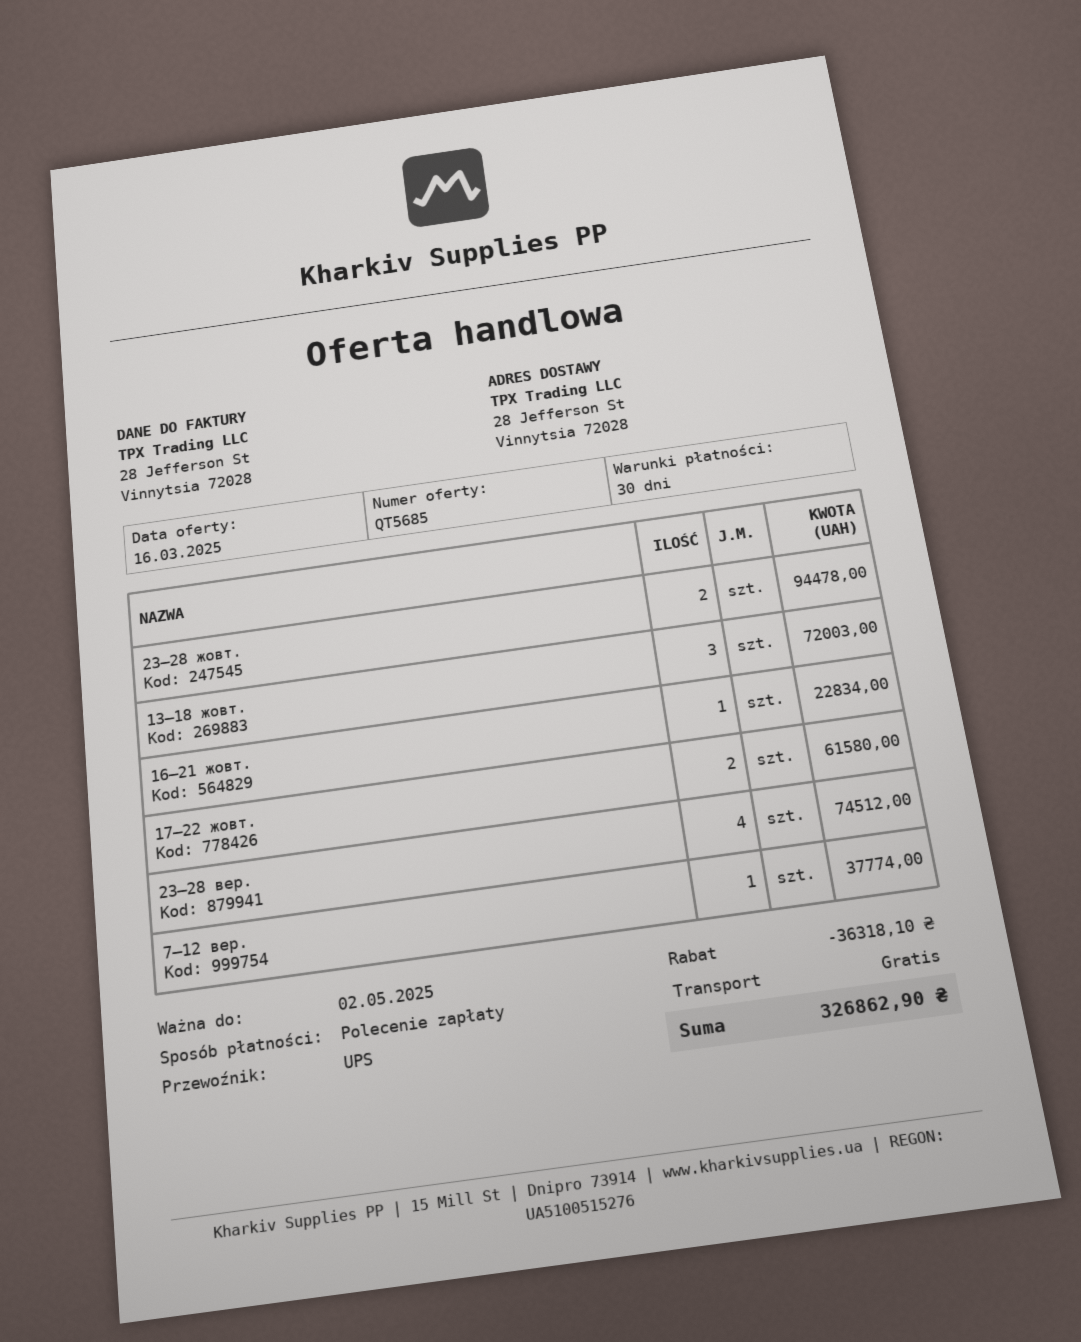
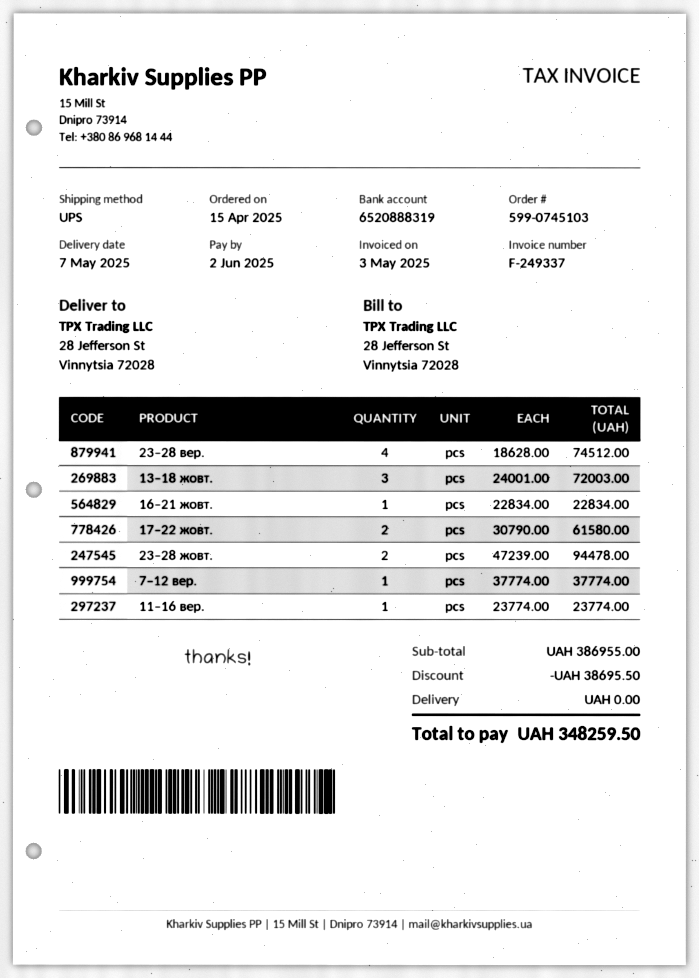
11–16 вер.: none -> 1 for 23774.00
discount: 36318.10 -> 38695.50
total: 326862.90 -> 348259.50

